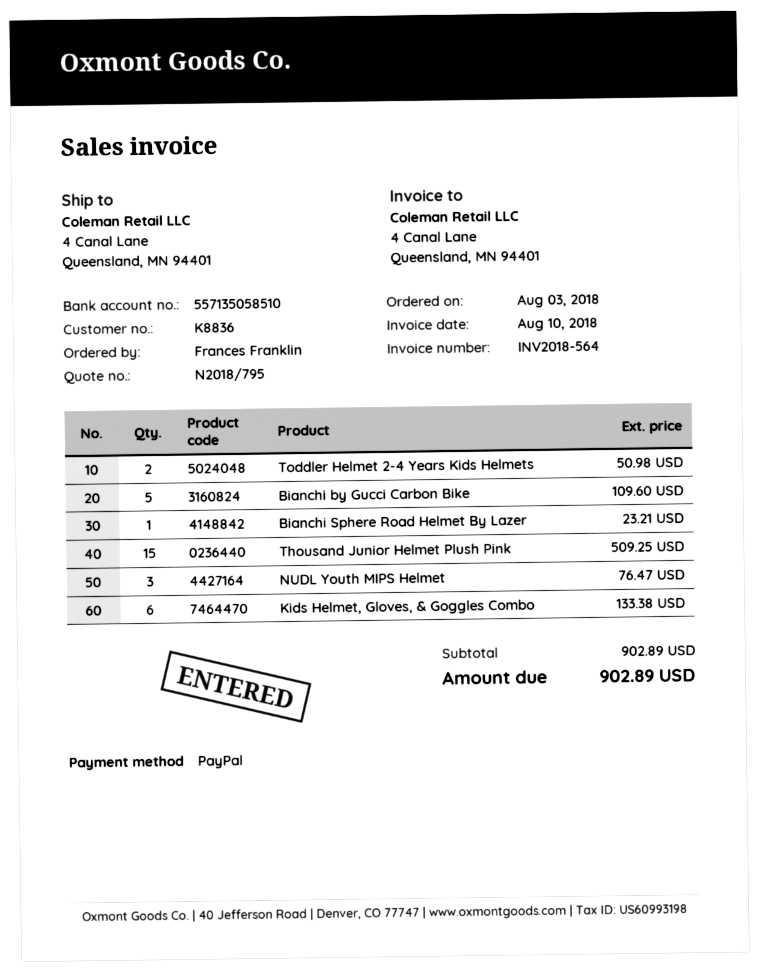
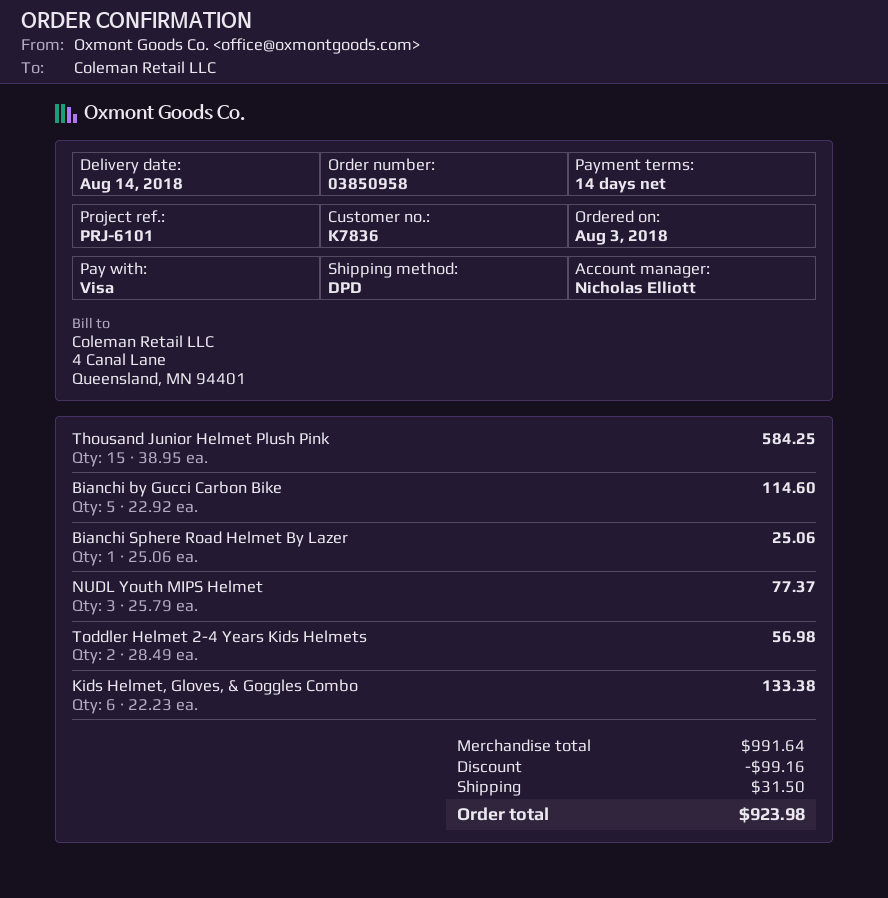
customer number: K8836 -> K7836
payment method: PayPal -> Visa
Toddler Helmet 2-4 Years Kids Helmets: 2 for 50.98 -> 2 for 56.98
Bianchi by Gucci Carbon Bike: 5 for 109.60 -> 5 for 114.60
Bianchi Sphere Road Helmet By Lazer: 1 for 23.21 -> 1 for 25.06
Thousand Junior Helmet Plush Pink: 15 for 509.25 -> 15 for 584.25
NUDL Youth MIPS Helmet: 3 for 76.47 -> 3 for 77.37
subtotal: 902.89 -> 991.64
discount: none -> 99.16
shipping: none -> 31.50
total: 902.89 -> 923.98

